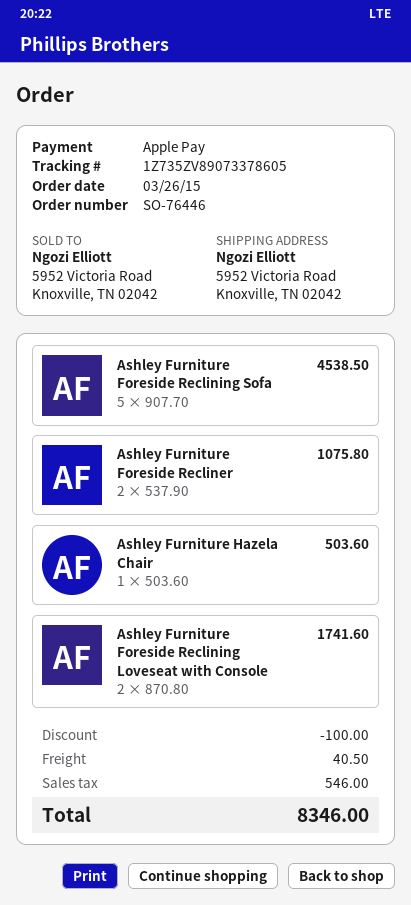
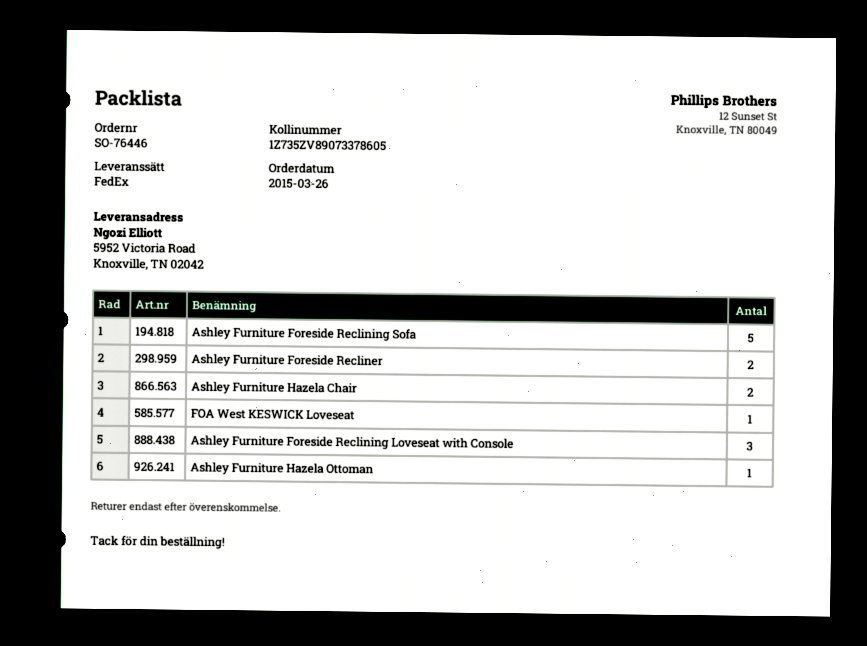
Ashley Furniture Hazela Chair: 1 -> 2
Ashley Furniture Foreside Reclining Loveseat with Console: 2 -> 3
FOA West KESWICK Loveseat: none -> 1
Ashley Furniture Hazela Ottoman: none -> 1

